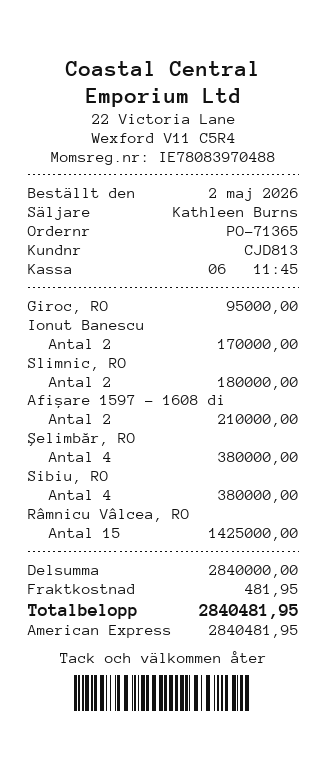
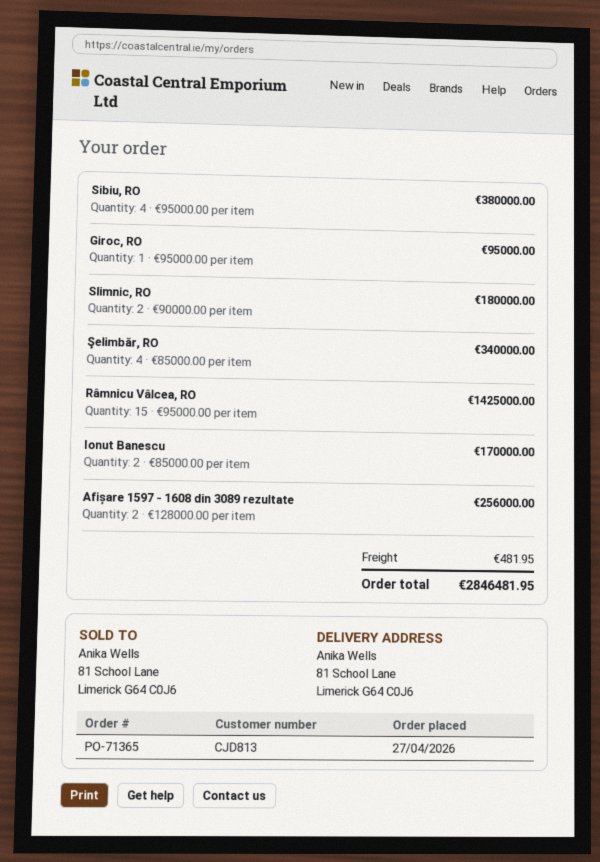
order date: 2026-05-02 -> 2026-04-27
Afișare 1597 - 1608 di: 2 for 210000.00 -> 2 for 256000.00
Şelimbăr, RO: 4 for 380000.00 -> 4 for 340000.00
total: 2840481.95 -> 2846481.95

